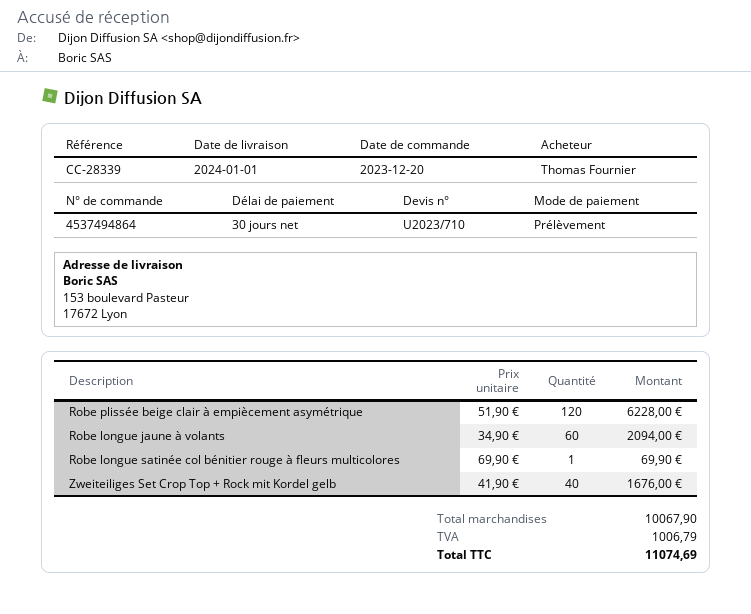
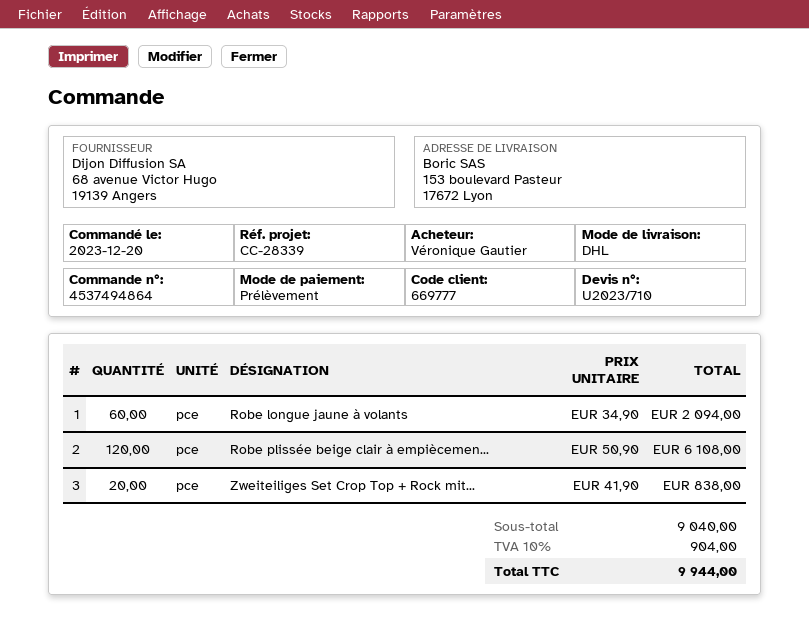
ordered by: Thomas Fournier -> Véronique Gautier
Robe plissée beige clair à empiècement asymétrique: 120 x 51.90 = 6228.00 -> 120 x 50.90 = 6108.00
Robe longue satinée col bénitier rouge à fleurs multicolores: 1 x 69.90 = 69.90 -> none
Zweiteiliges Set Crop Top + Rock mit Kordel gelb: 40 x 41.90 = 1676.00 -> 20 x 41.90 = 838.00
subtotal: 10067.90 -> 9040.00
tax: 1006.79 -> 904.00
total: 11074.69 -> 9944.00

